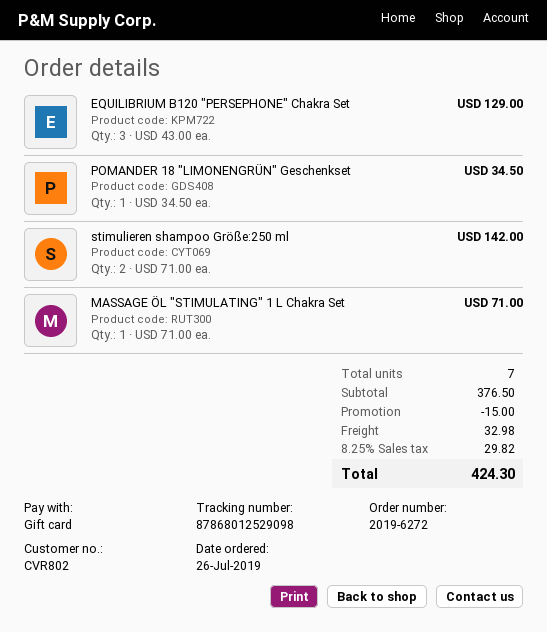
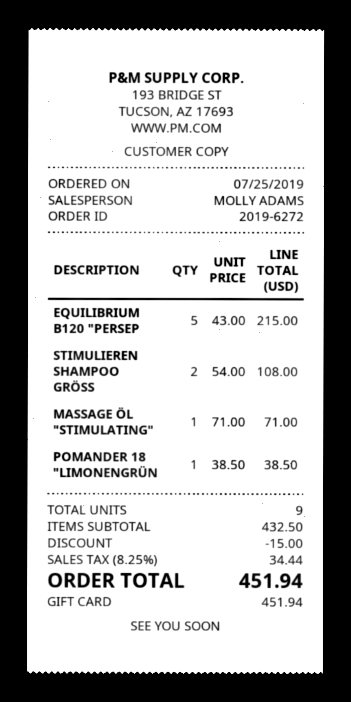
order date: 2019-07-26 -> 2019-07-25
EQUILIBRIUM B120 "PERSEPHONE" Chakra Set: 3 x 43.00 = 129.00 -> 5 x 43.00 = 215.00
POMANDER 18 "LIMONENGRÜN" Geschenkset: 1 x 34.50 = 34.50 -> 1 x 38.50 = 38.50
stimulieren shampoo Größe:250 ml: 2 x 71.00 = 142.00 -> 2 x 54.00 = 108.00
total quantity: 7 -> 9
subtotal: 376.50 -> 432.50
shipping: 32.98 -> none
tax: 8.25% = 29.82 -> 8.25% = 34.44
total: 424.30 -> 451.94

